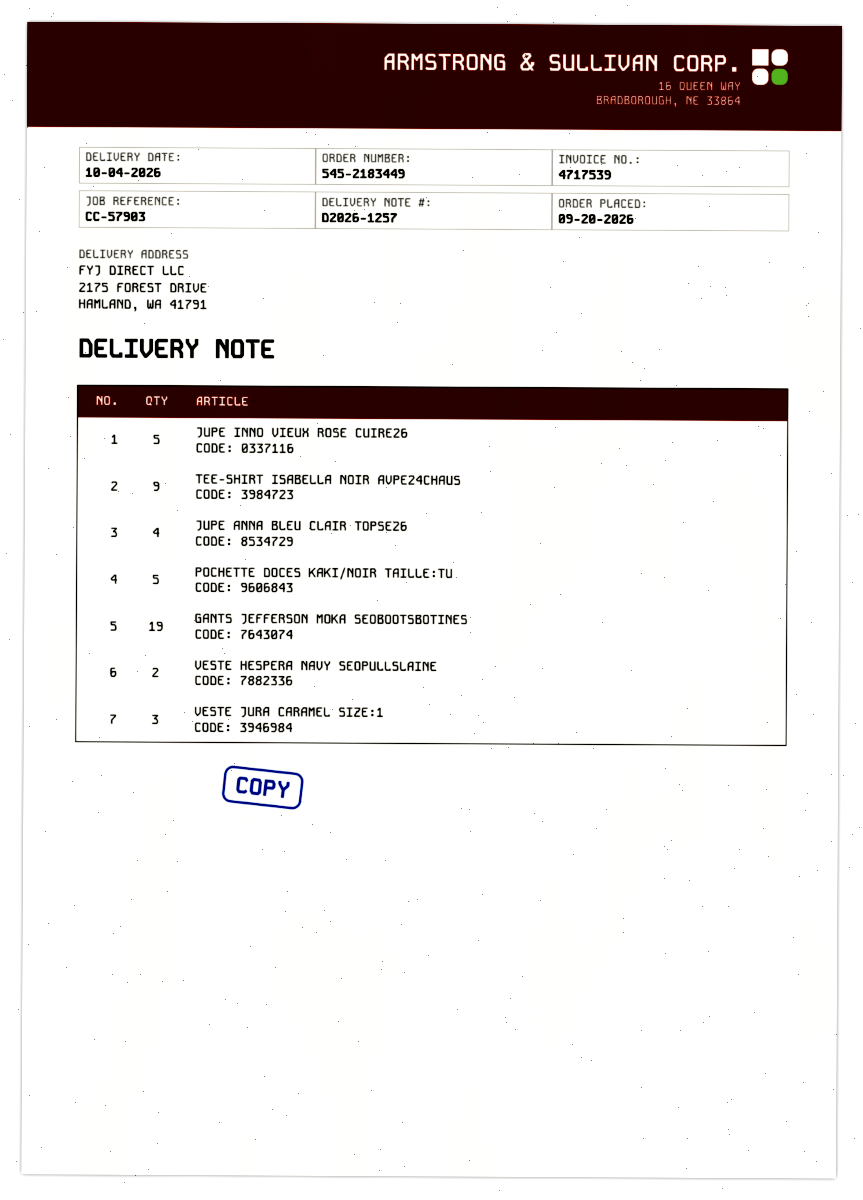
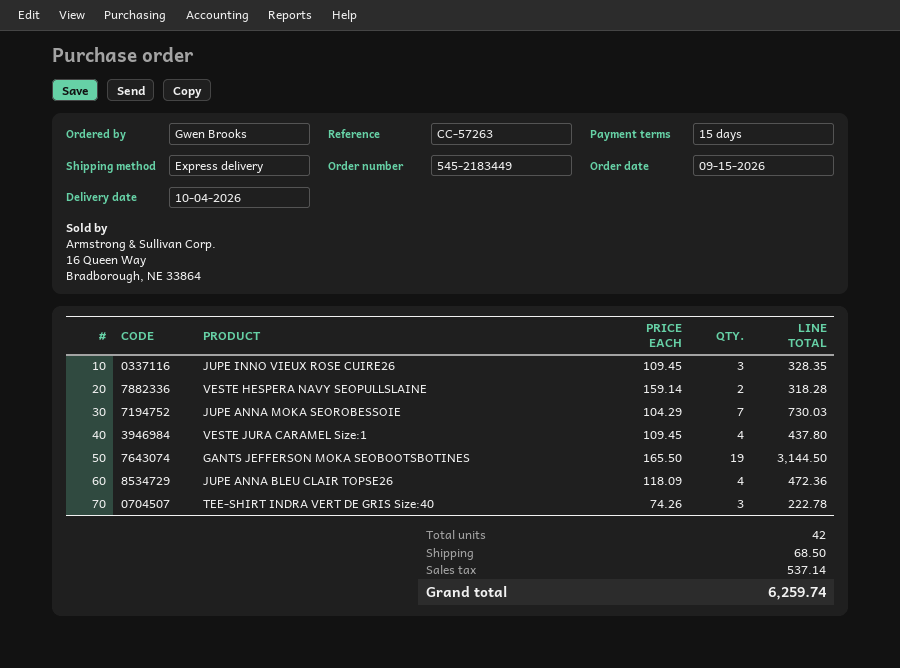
order date: 2026-09-20 -> 2026-09-15
reference: CC-57903 -> CC-57263
JUPE INNO VIEUX ROSE CUIRE26: 5 -> 3
TEE-SHIRT ISABELLA NOIR AVPE24CHAUS: 9 -> none
POCHETTE DOCES KAKI/NOIR TAILLE:TU: 5 -> none
VESTE JURA CARAMEL SIZE:1: 3 -> 4
JUPE ANNA MOKA SEOROBESSOIE: none -> 7
TEE-SHIRT INDRA VERT DE GRIS Size:40: none -> 3

